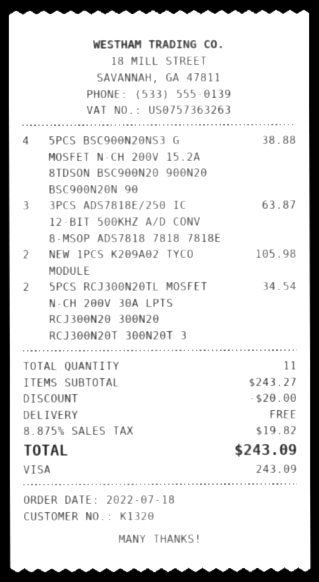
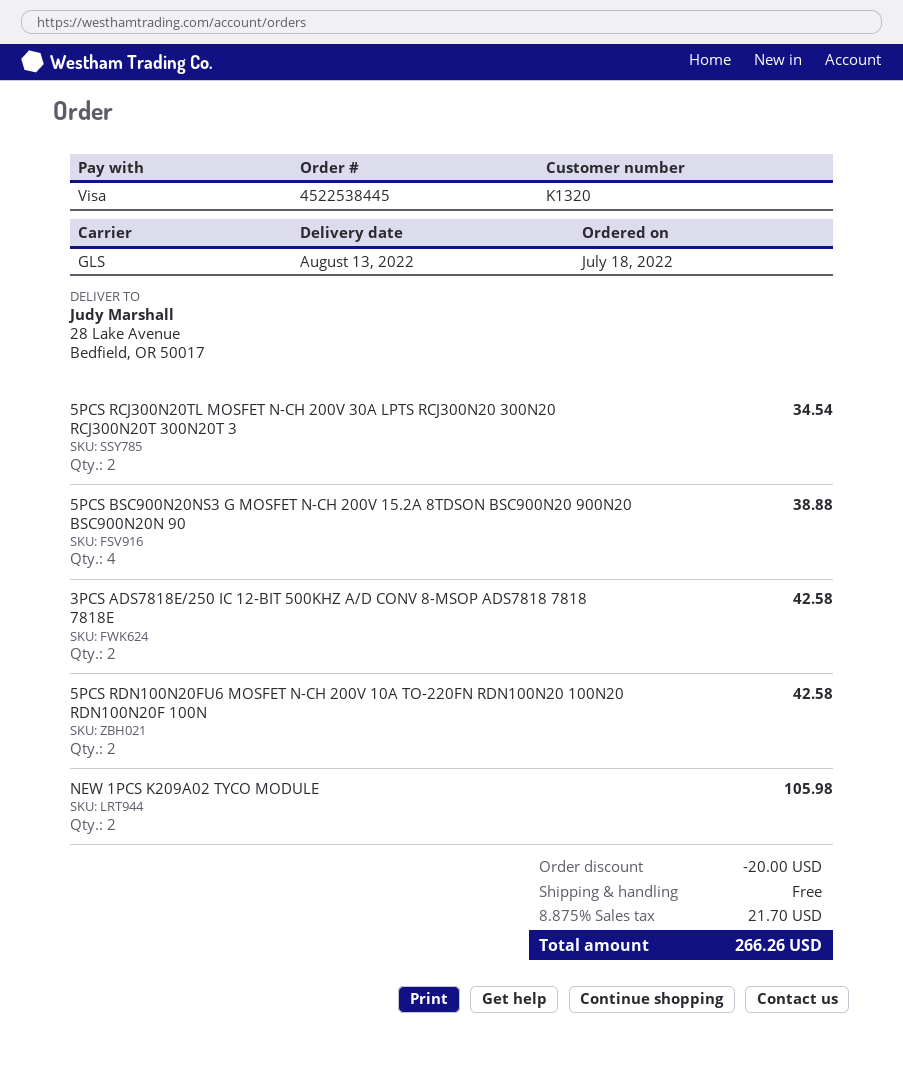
3PCS ADS7818E/250 IC 12-BIT 500KHZ A/D CONV 8-MSOP ADS7818 7818 7818E: 3 for 63.87 -> 2 for 42.58
5PCS RDN100N20FU6 MOSFET N-CH 200V 10A TO-220FN RDN100N20 100N20 RDN100N20F 100N: none -> 2 for 42.58
tax: 8.875% = 19.82 -> 8.875% = 21.70
total: 243.09 -> 266.26

